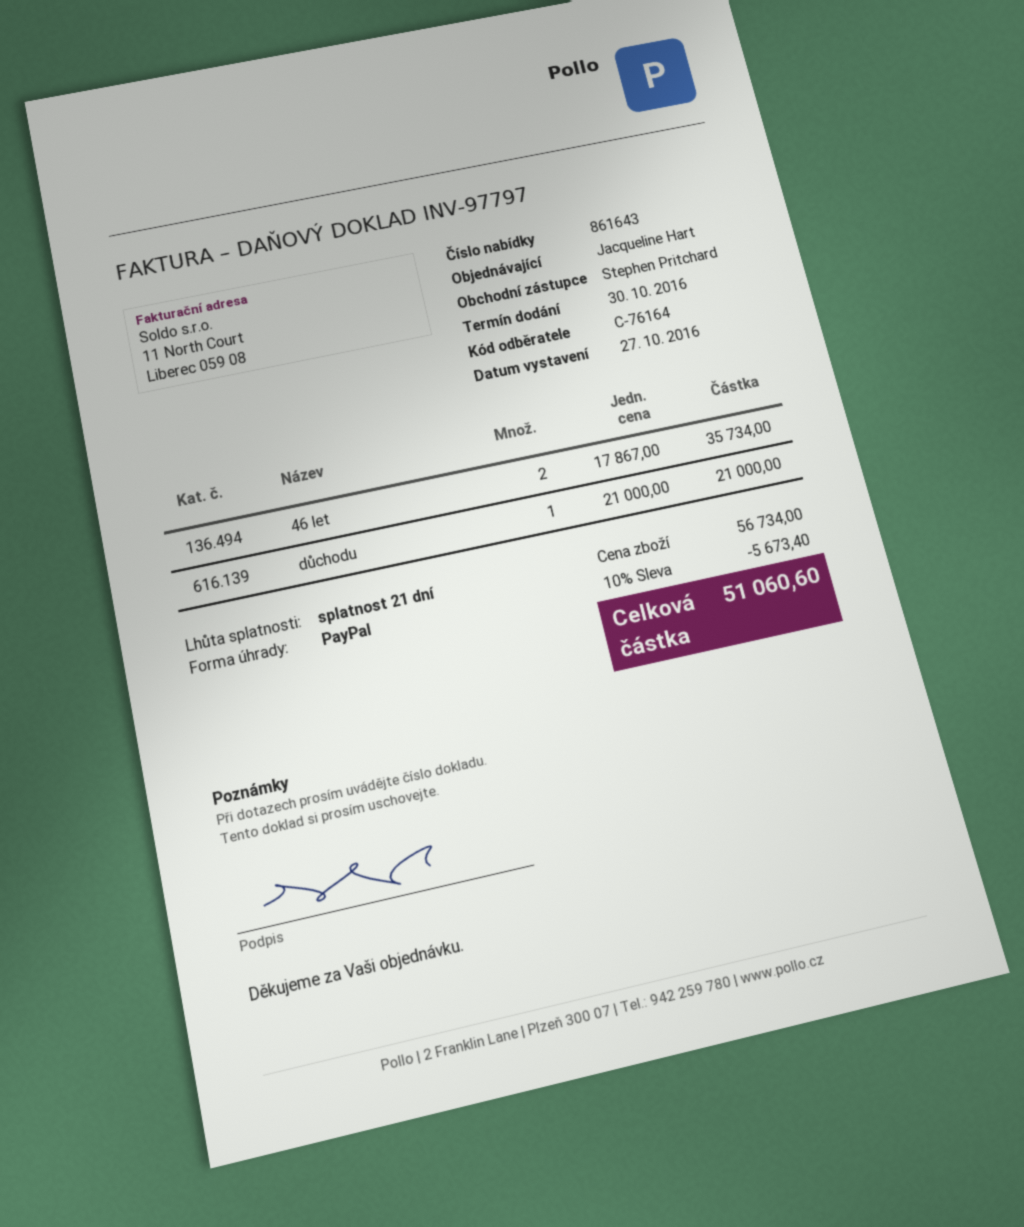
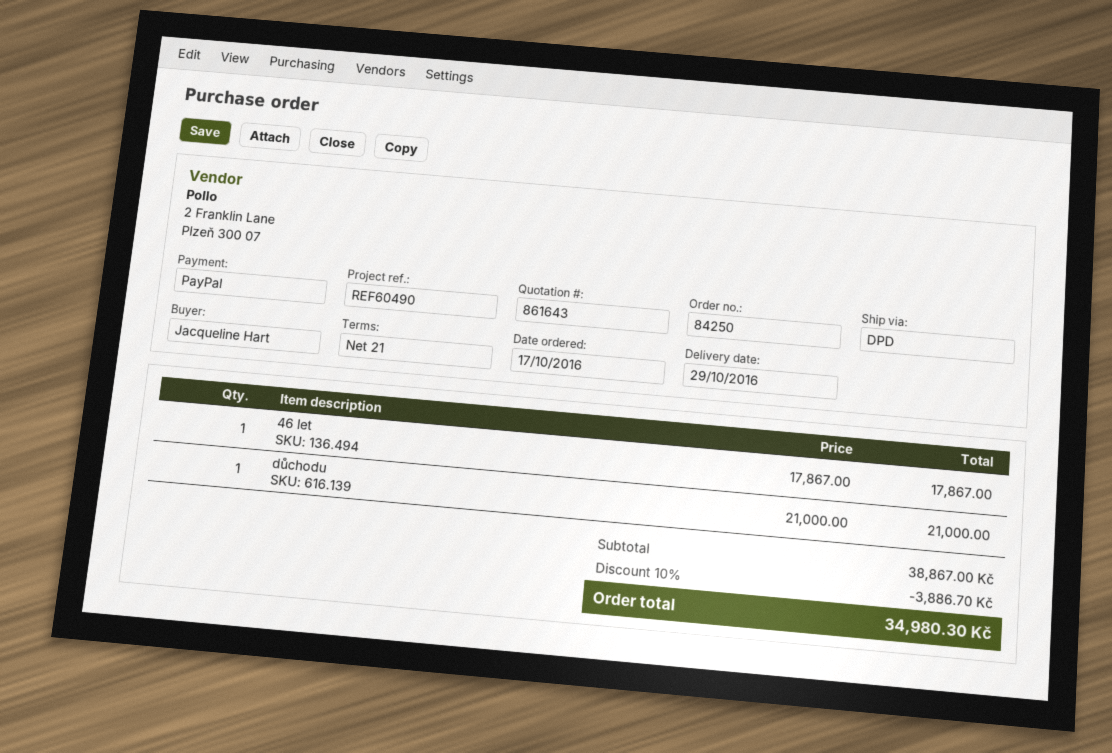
delivery date: 2016-10-30 -> 2016-10-29
46 let: 2 x 17867.00 = 35734.00 -> 1 x 17867.00 = 17867.00
subtotal: 56734.00 -> 38867.00
discount: 10% = 5673.40 -> 10% = 3886.70
total: 51060.60 -> 34980.30

